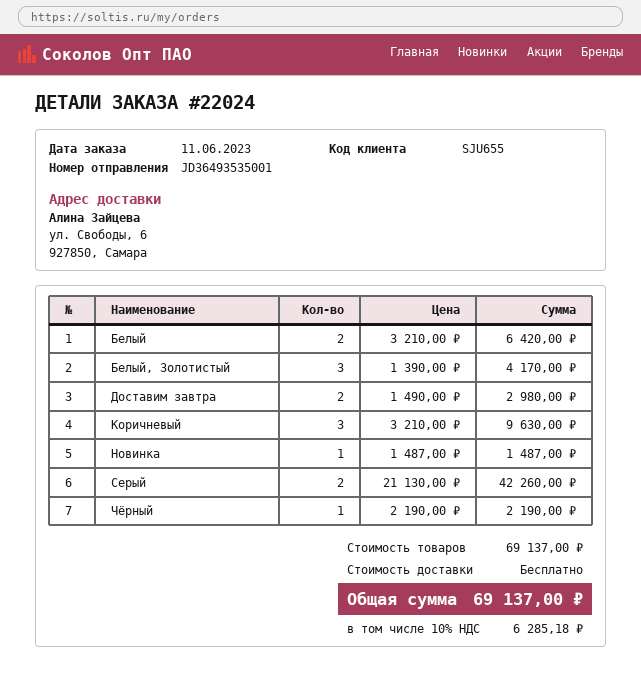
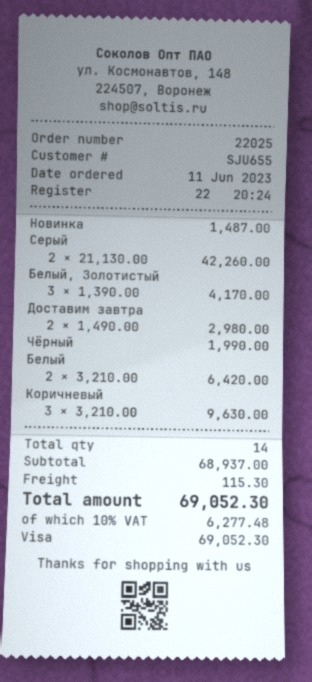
order number: 22024 -> 22025
Чёрный: 1 x 2190.00 = 2190.00 -> 1 x 1990.00 = 1990.00
subtotal: 69137.00 -> 68937.00
shipping: 0.00 -> 115.30
tax: 10% = 6285.18 -> 10% = 6277.48
total: 69137.00 -> 69052.30

